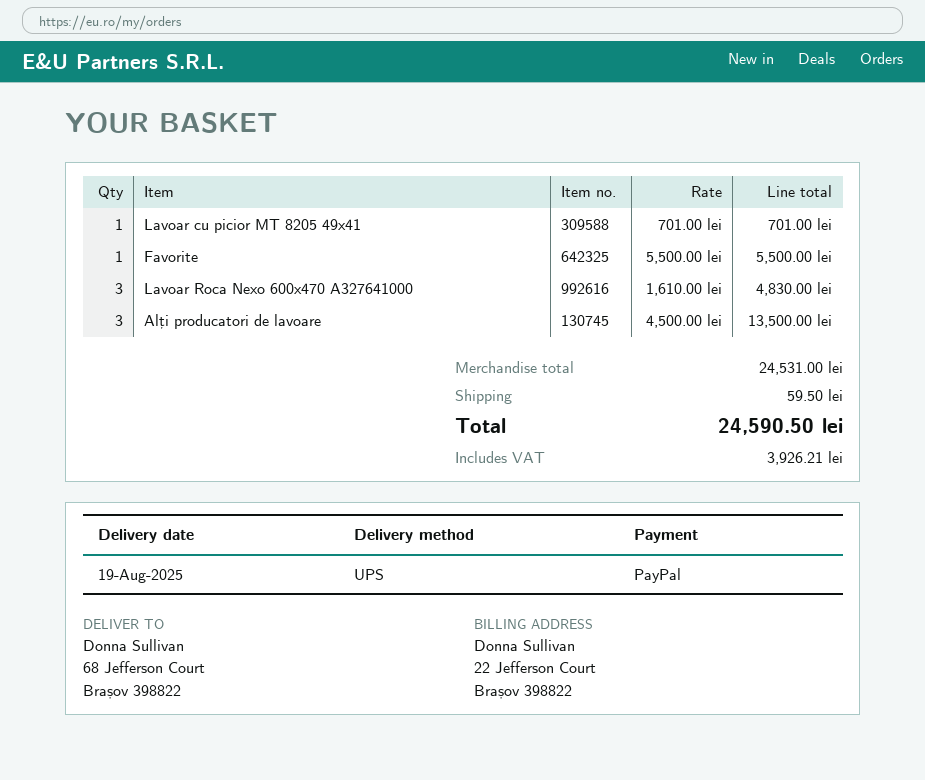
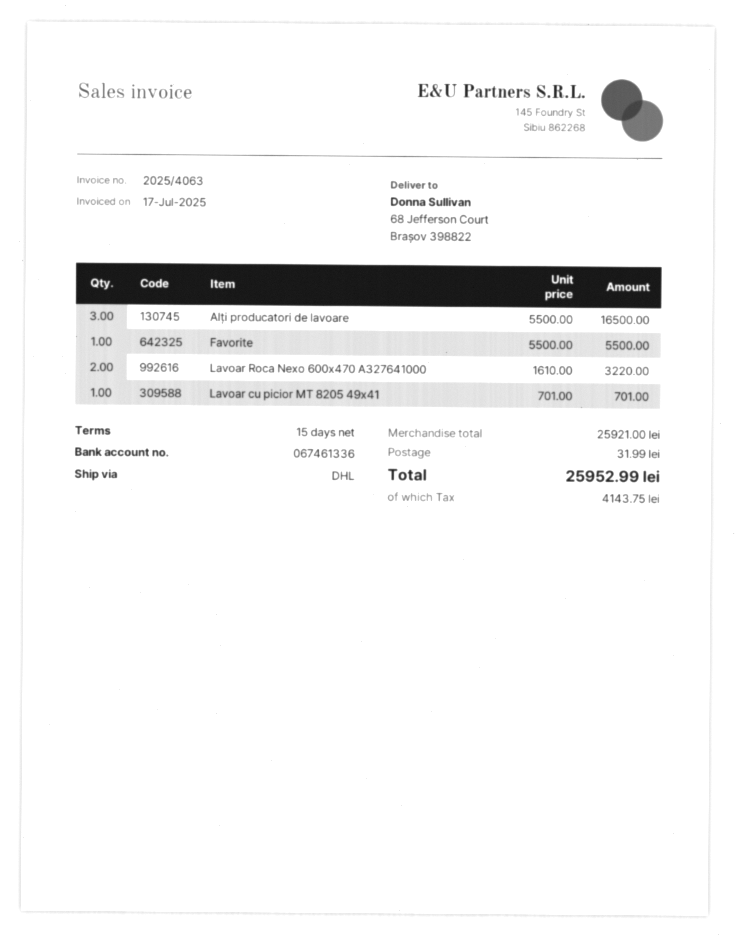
shipping method: UPS -> DHL
Lavoar Roca Nexo 600x470 A327641000: 3 x 1610.00 = 4830.00 -> 2 x 1610.00 = 3220.00
Alți producatori de lavoare: 3 x 4500.00 = 13500.00 -> 3 x 5500.00 = 16500.00
subtotal: 24531.00 -> 25921.00
shipping: 59.50 -> 31.99
tax: 3926.21 -> 4143.75
total: 24590.50 -> 25952.99

